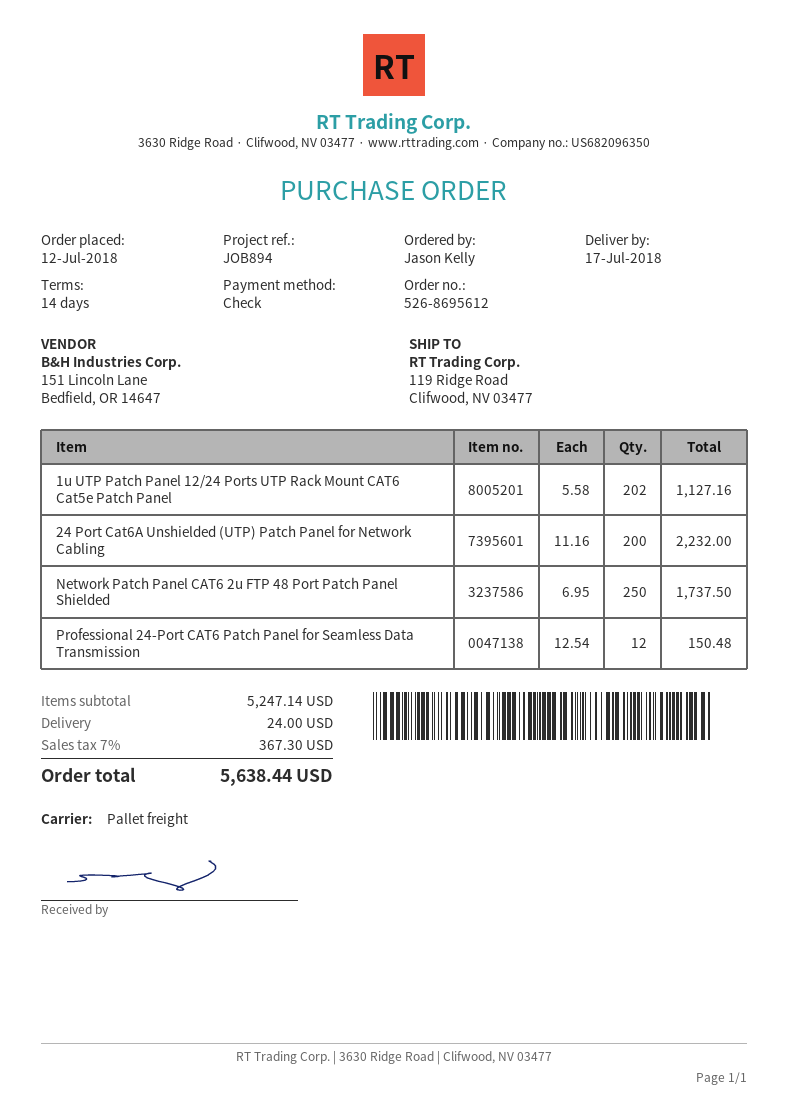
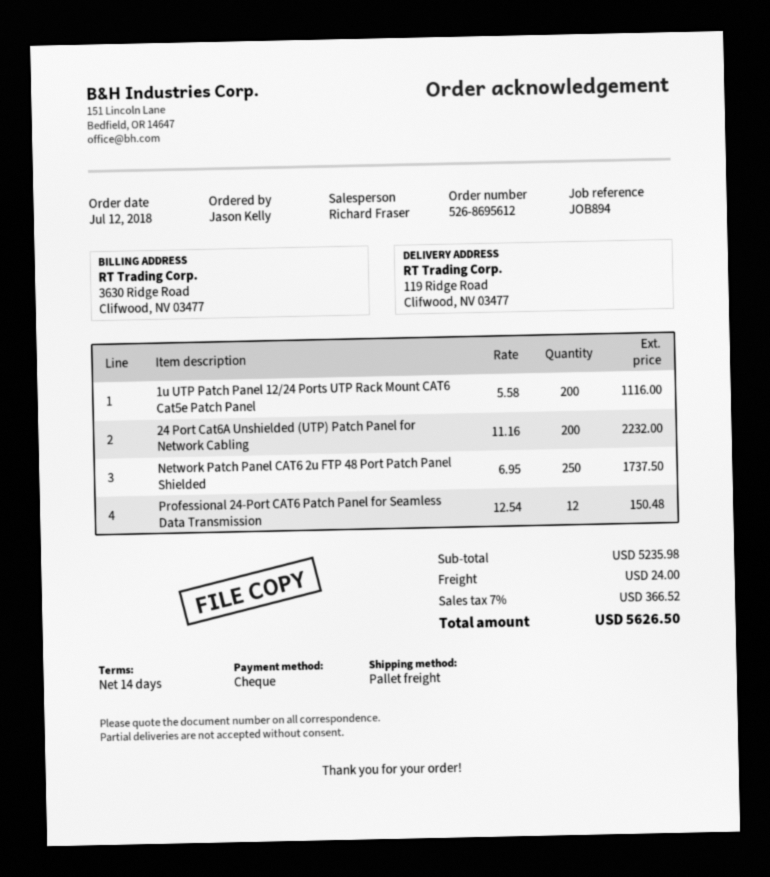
1u UTP Patch Panel 12/24 Ports UTP Rack Mount CAT6 Cat5e Patch Panel: 202 x 5.58 = 1127.16 -> 200 x 5.58 = 1116.00
subtotal: 5247.14 -> 5235.98
tax: 7% = 367.30 -> 7% = 366.52
total: 5638.44 -> 5626.50

